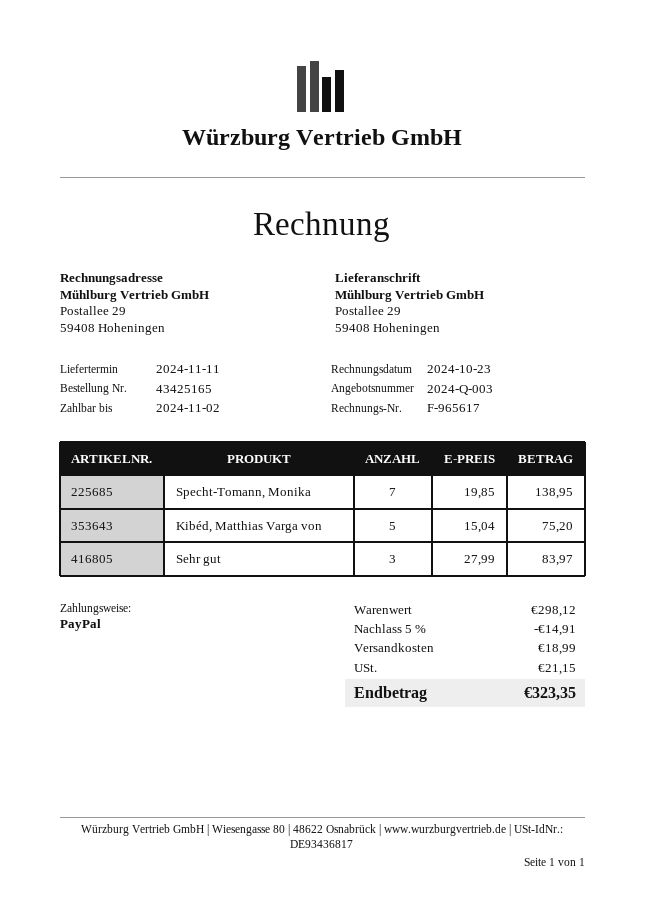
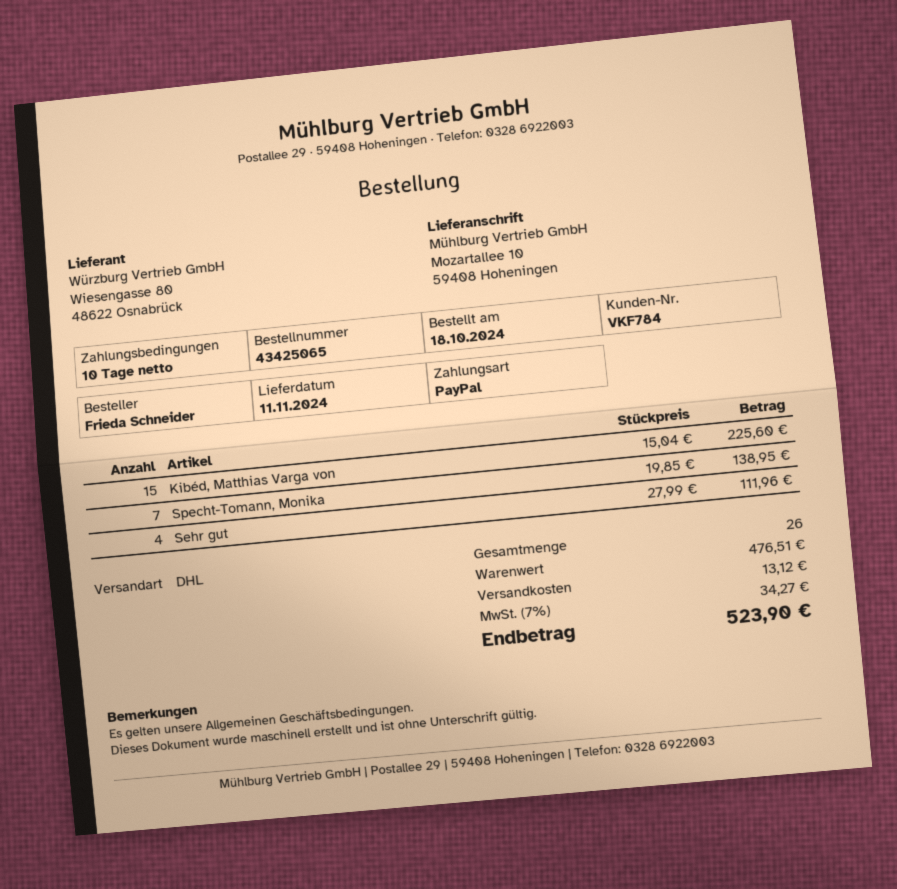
order number: 43425165 -> 43425065
ship to: Postallee 29, 59408 Hoheningen -> Mozartallee 10, 59408 Hoheningen
Kibéd, Matthias Varga von: 5 x 15.04 = 75.20 -> 15 x 15.04 = 225.60
Sehr gut: 3 x 27.99 = 83.97 -> 4 x 27.99 = 111.96
subtotal: 298.12 -> 476.51
discount: 5% = 14.91 -> none
shipping: 18.99 -> 13.12
tax: 21.15 -> 34.27
total: 323.35 -> 523.90

